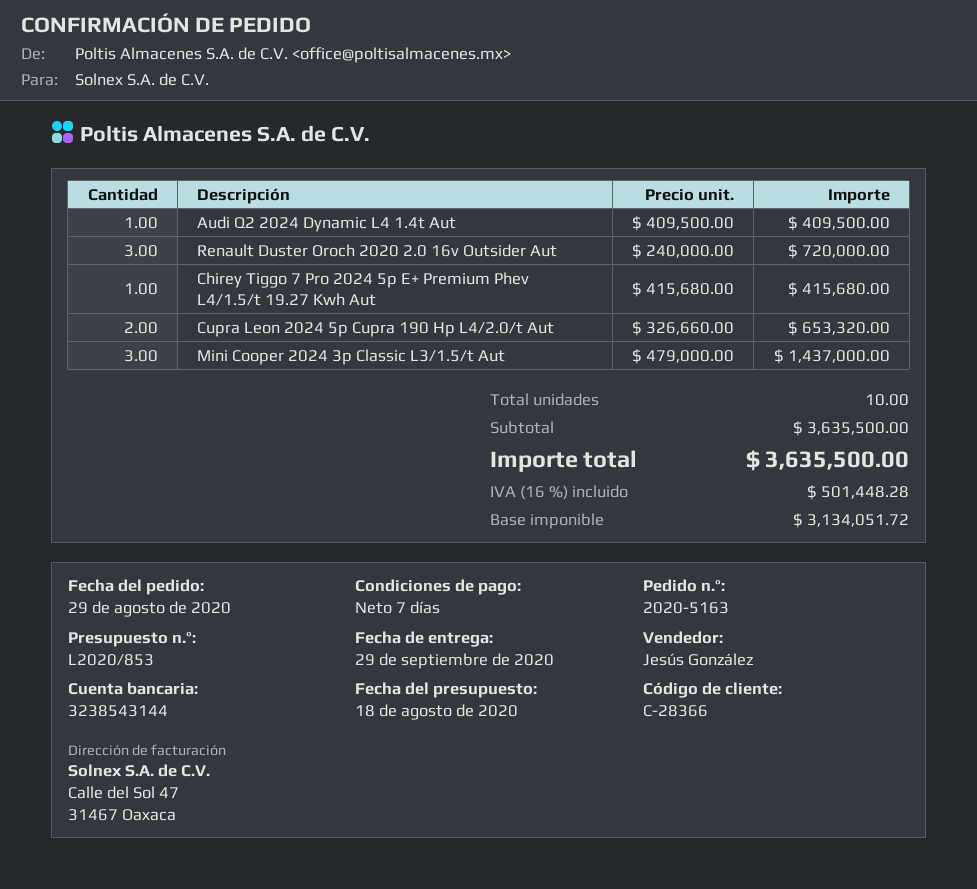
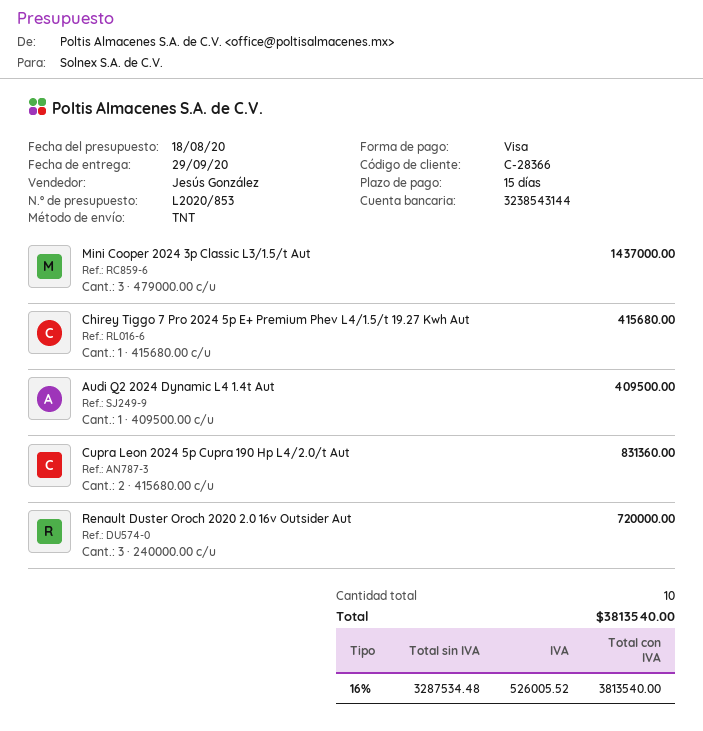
payment terms: 7 days -> 15 days
Cupra Leon 2024 5p Cupra 190 Hp L4/2.0/t Aut: 2 x 326660.00 = 653320.00 -> 2 x 415680.00 = 831360.00
net: 3134051.72 -> 3287534.48
tax: 16% = 501448.28 -> 16% = 526005.52
total: 3635500.00 -> 3813540.00

